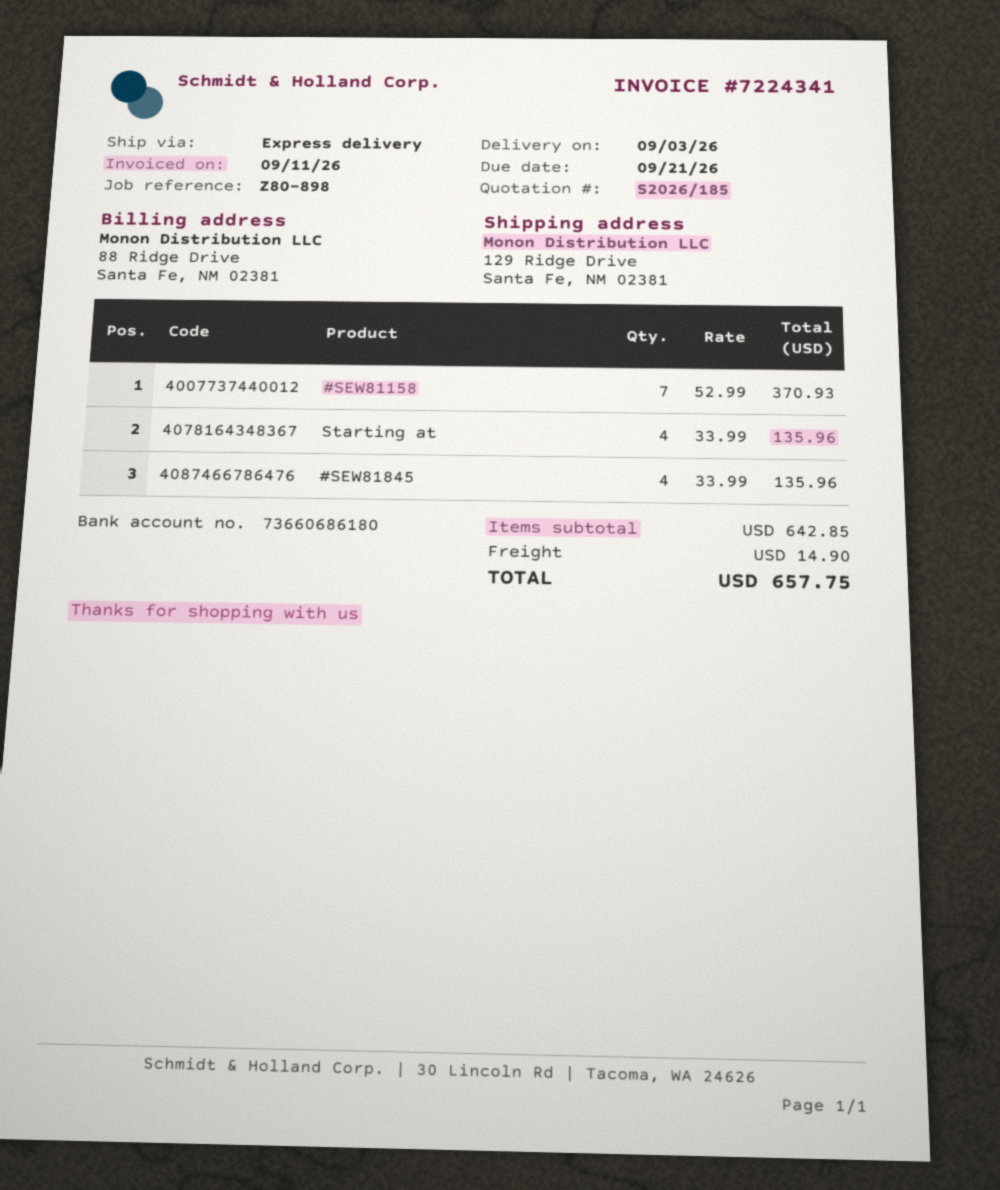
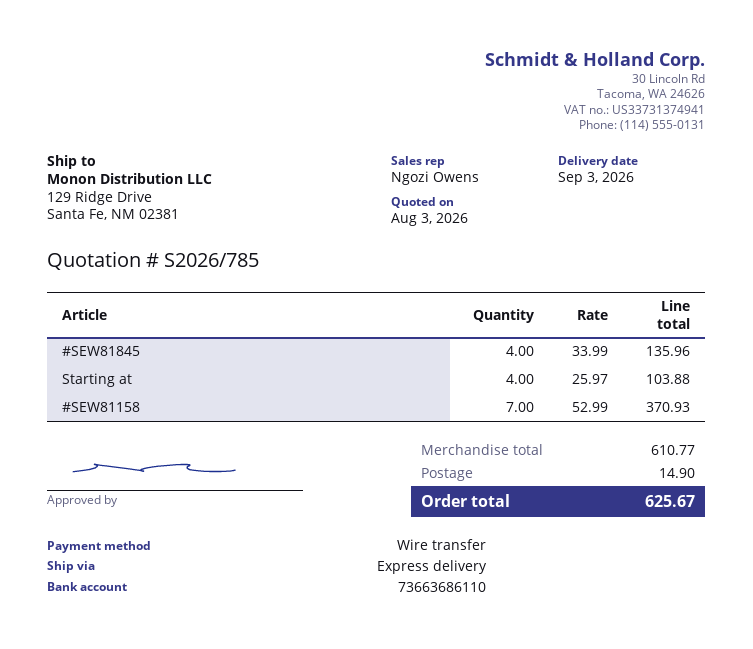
quote number: S2026/185 -> S2026/785
bank account: 73660686180 -> 73663686110
Starting at: 4 x 33.99 = 135.96 -> 4 x 25.97 = 103.88
subtotal: 642.85 -> 610.77
total: 657.75 -> 625.67

